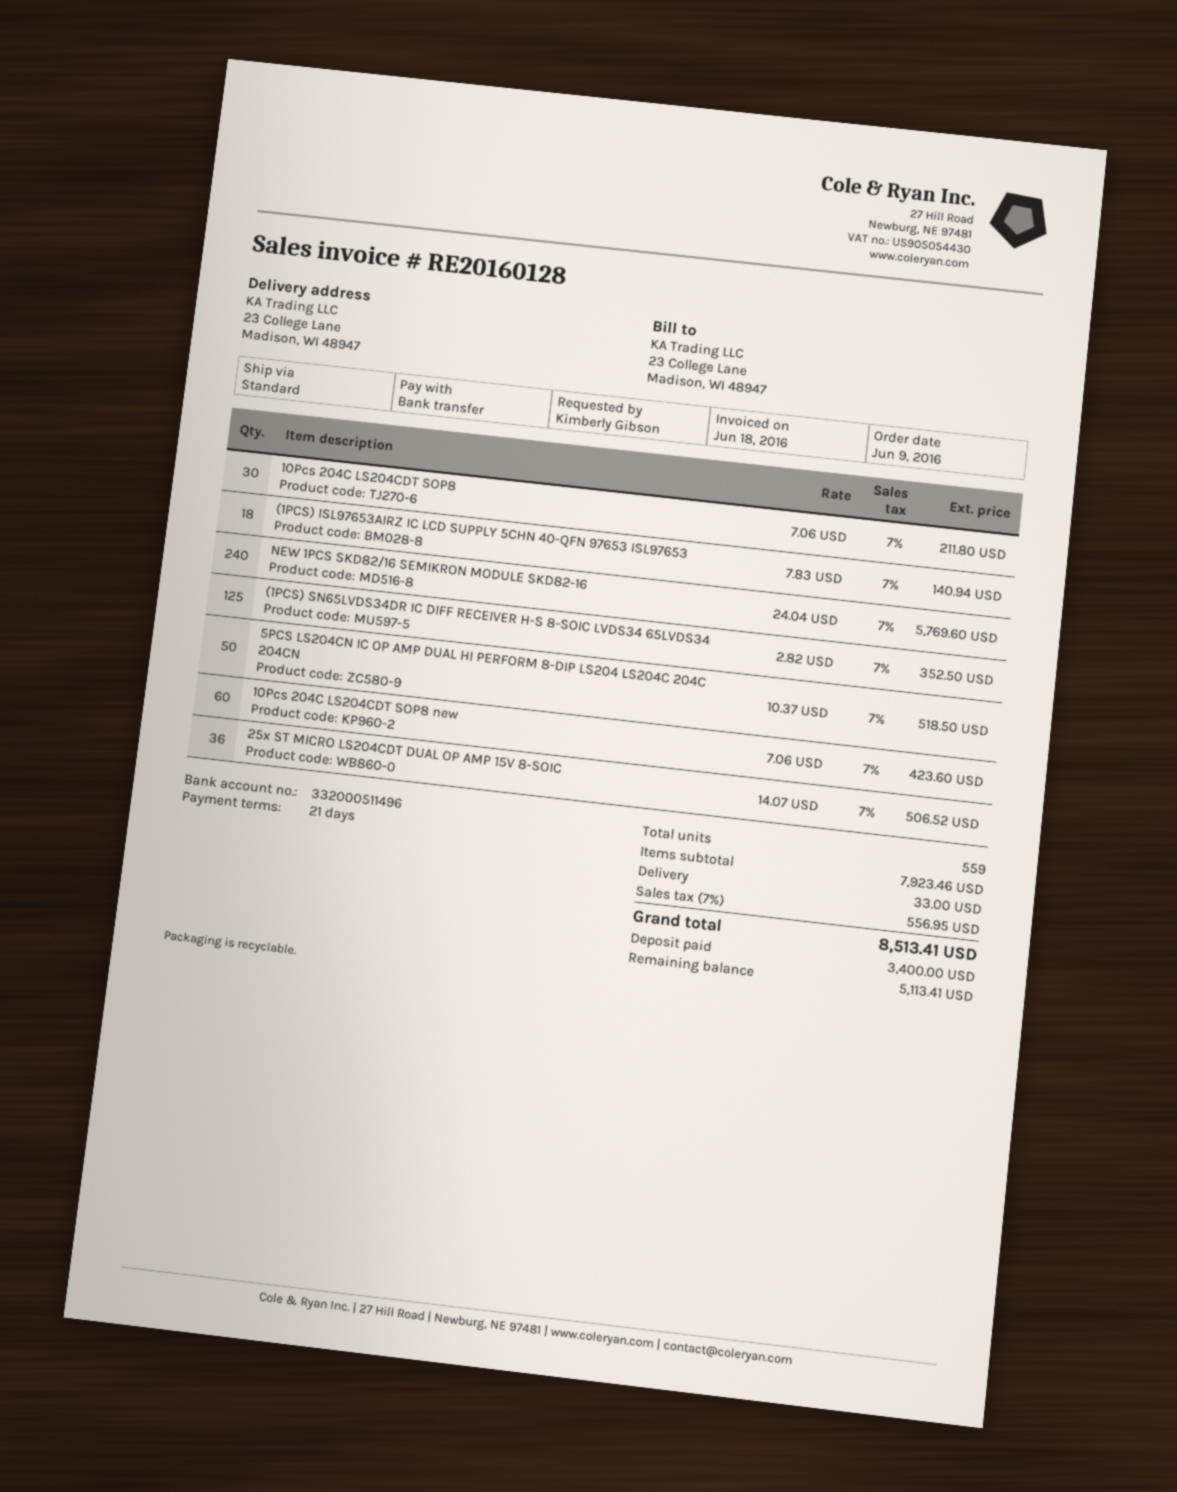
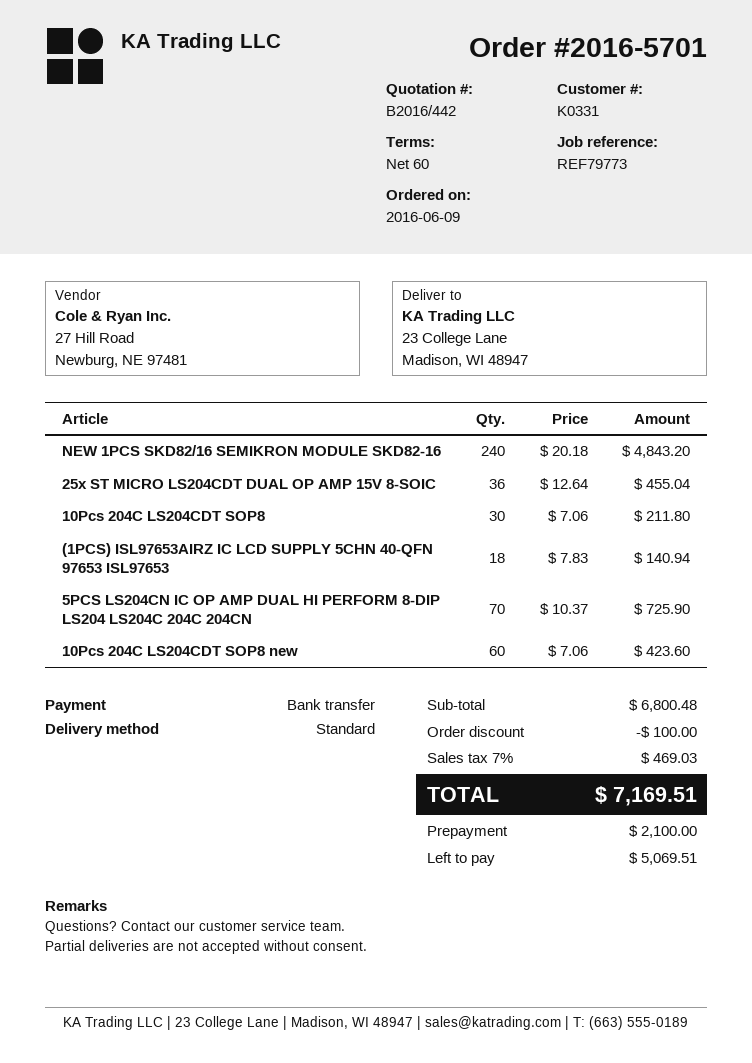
payment terms: 21 days -> 60 days
NEW 1PCS SKD82/16 SEMIKRON MODULE SKD82-16: 240 x 24.04 = 5769.60 -> 240 x 20.18 = 4843.20
(1PCS) SN65LVDS34DR IC DIFF RECEIVER H-S 8-SOIC LVDS34 65LVDS34: 125 x 2.82 = 352.50 -> none
5PCS LS204CN IC OP AMP DUAL HI PERFORM 8-DIP LS204 LS204C 204C 204CN: 50 x 10.37 = 518.50 -> 70 x 10.37 = 725.90
25x ST MICRO LS204CDT DUAL OP AMP 15V 8-SOIC: 36 x 14.07 = 506.52 -> 36 x 12.64 = 455.04
subtotal: 7923.46 -> 6800.48
discount: none -> 100.00
shipping: 33.00 -> none
tax: 7% = 556.95 -> 7% = 469.03
total: 8513.41 -> 7169.51
deposit: 3400.00 -> 2100.00
balance: 5113.41 -> 5069.51

